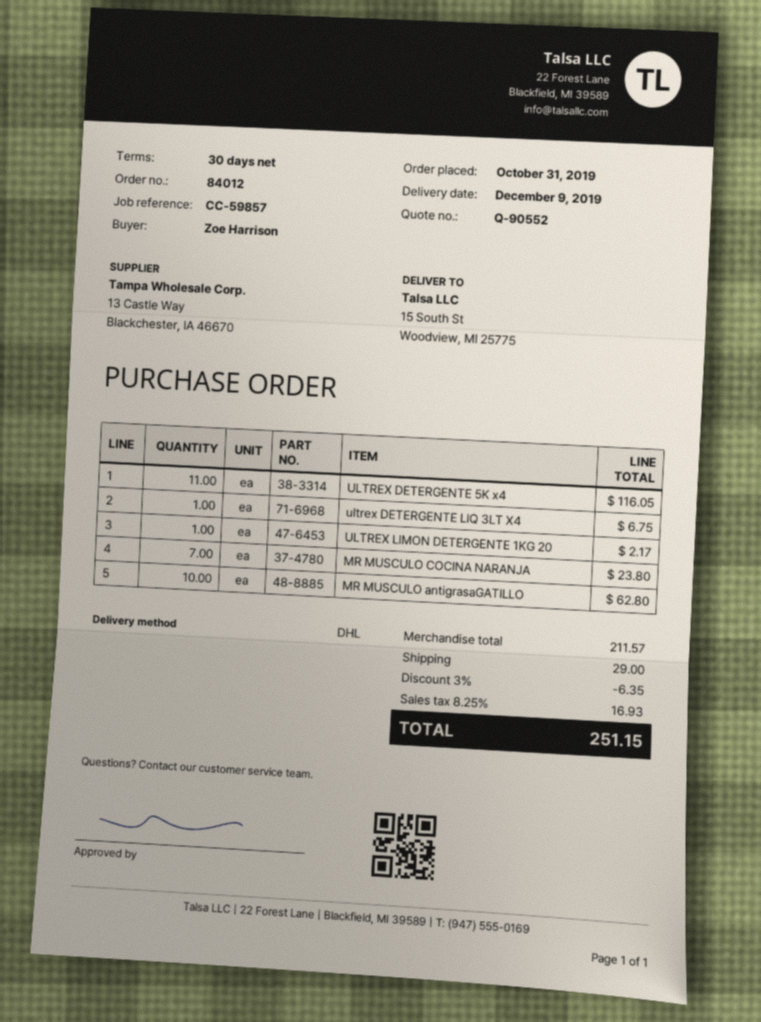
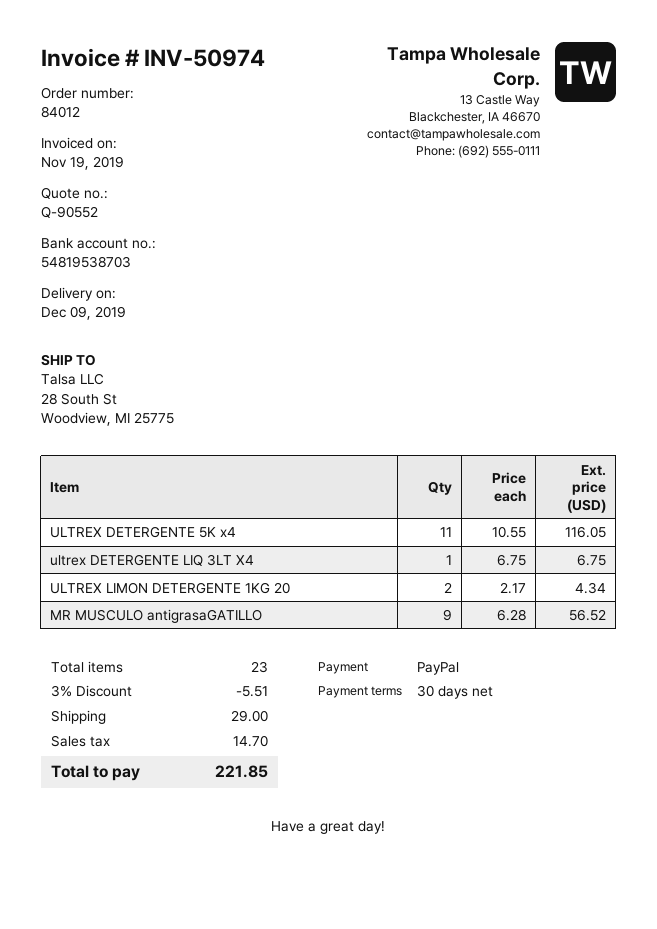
ship to: 15 South St, Woodview, MI 25775 -> 28 South St, Woodview, MI 25775
ULTREX LIMON DETERGENTE 1KG 20: 1 for 2.17 -> 2 for 4.34
MR MUSCULO COCINA NARANJA: 7 for 23.80 -> none
MR MUSCULO antigrasaGATILLO: 10 for 62.80 -> 9 for 56.52
discount: 3% = 6.35 -> 3% = 5.51
tax: 16.93 -> 14.70
total: 251.15 -> 221.85

